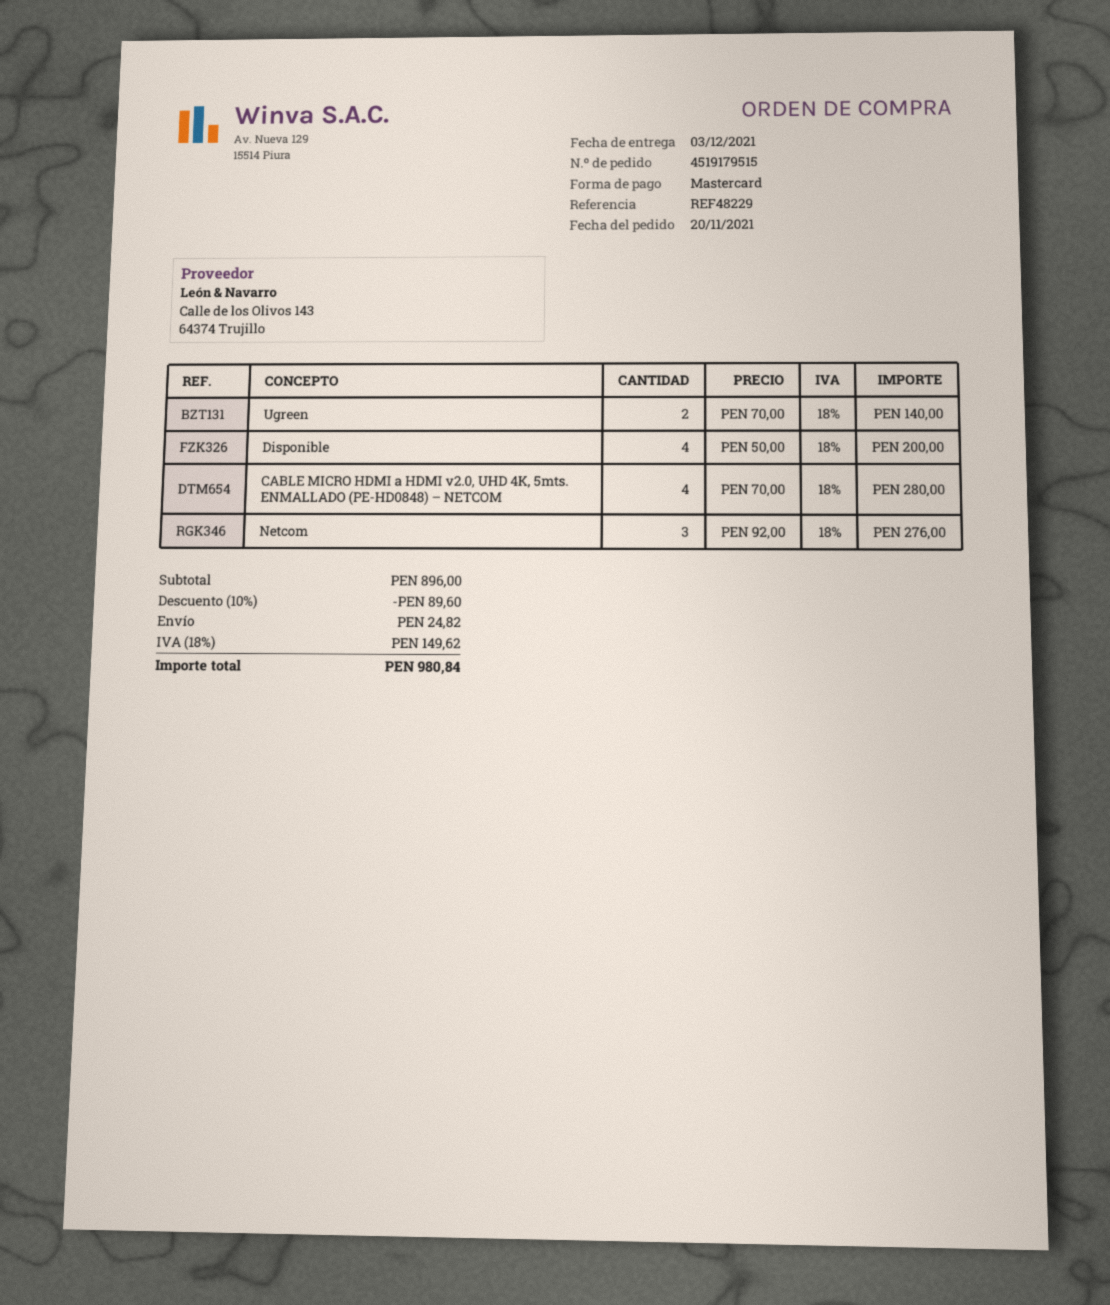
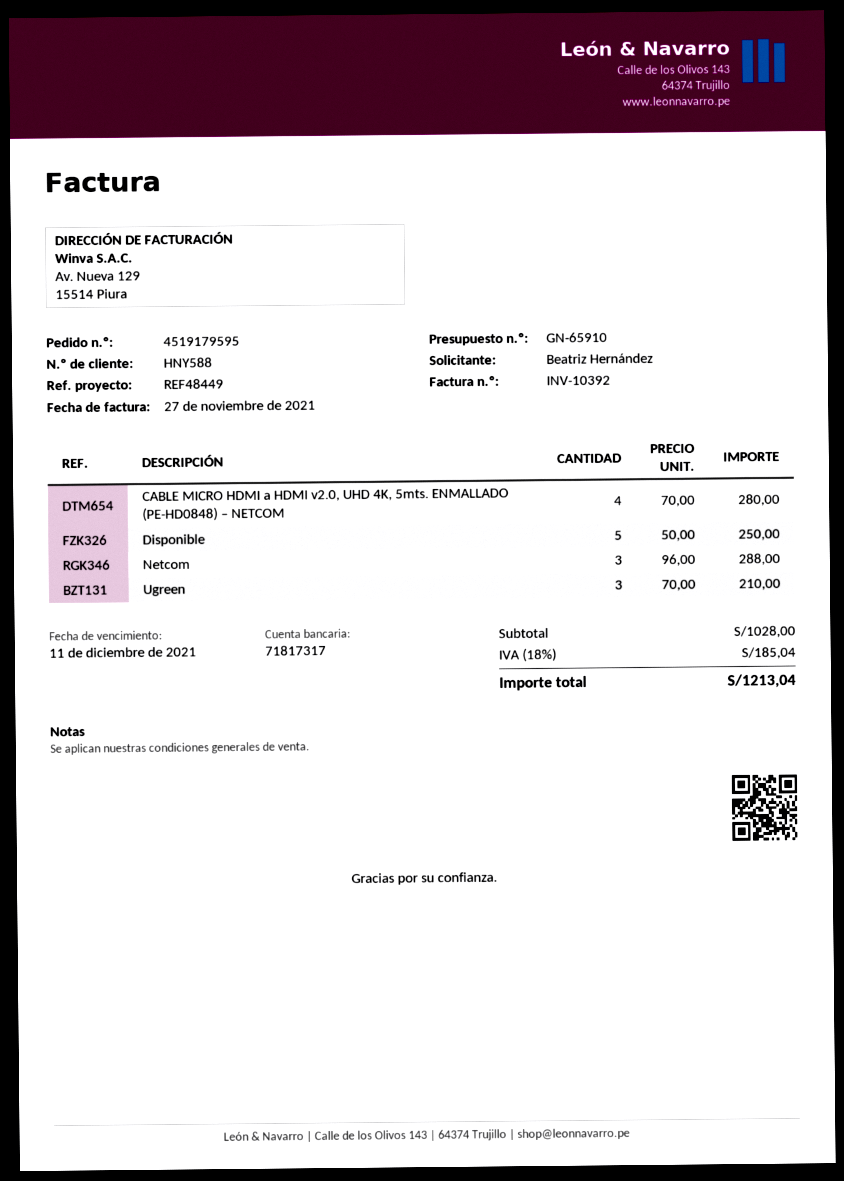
order number: 4519179515 -> 4519179595
reference: REF48229 -> REF48449
Ugreen: 2 x 70.00 = 140.00 -> 3 x 70.00 = 210.00
Disponible: 4 x 50.00 = 200.00 -> 5 x 50.00 = 250.00
Netcom: 3 x 92.00 = 276.00 -> 3 x 96.00 = 288.00
subtotal: 896.00 -> 1028.00
discount: 10% = 89.60 -> none
shipping: 24.82 -> none
tax: 18% = 149.62 -> 18% = 185.04
total: 980.84 -> 1213.04

